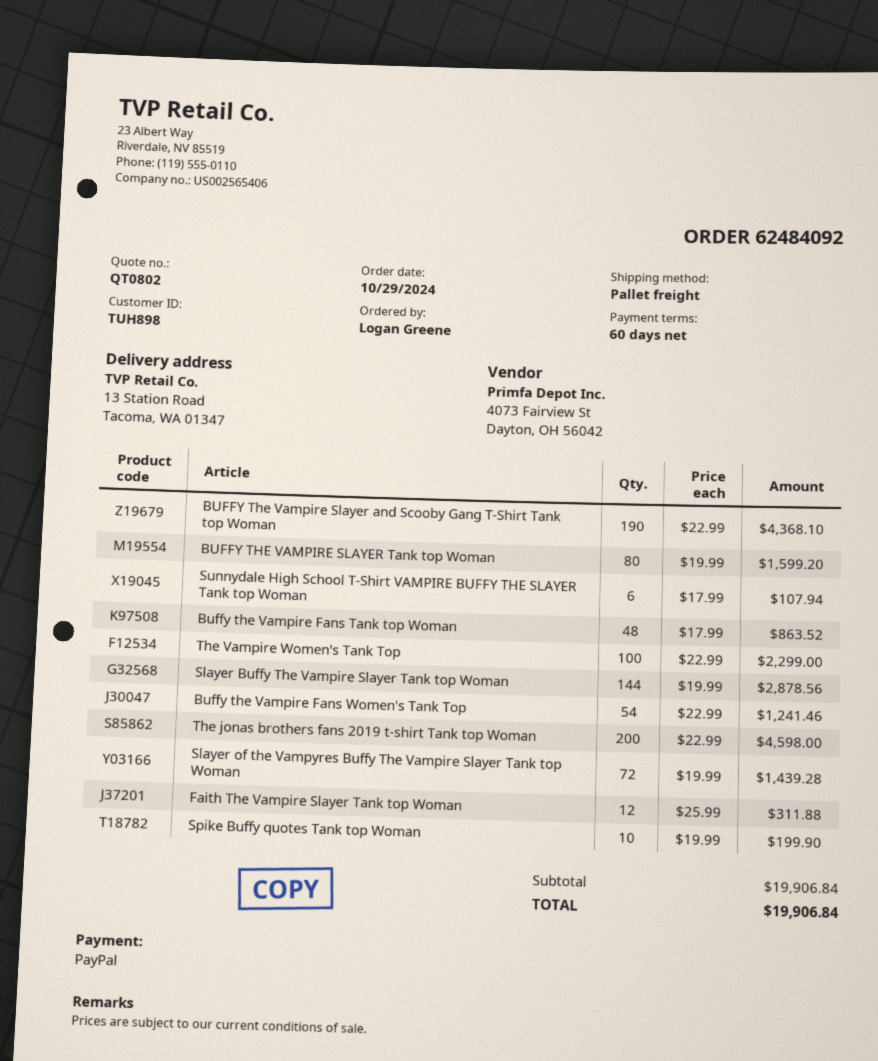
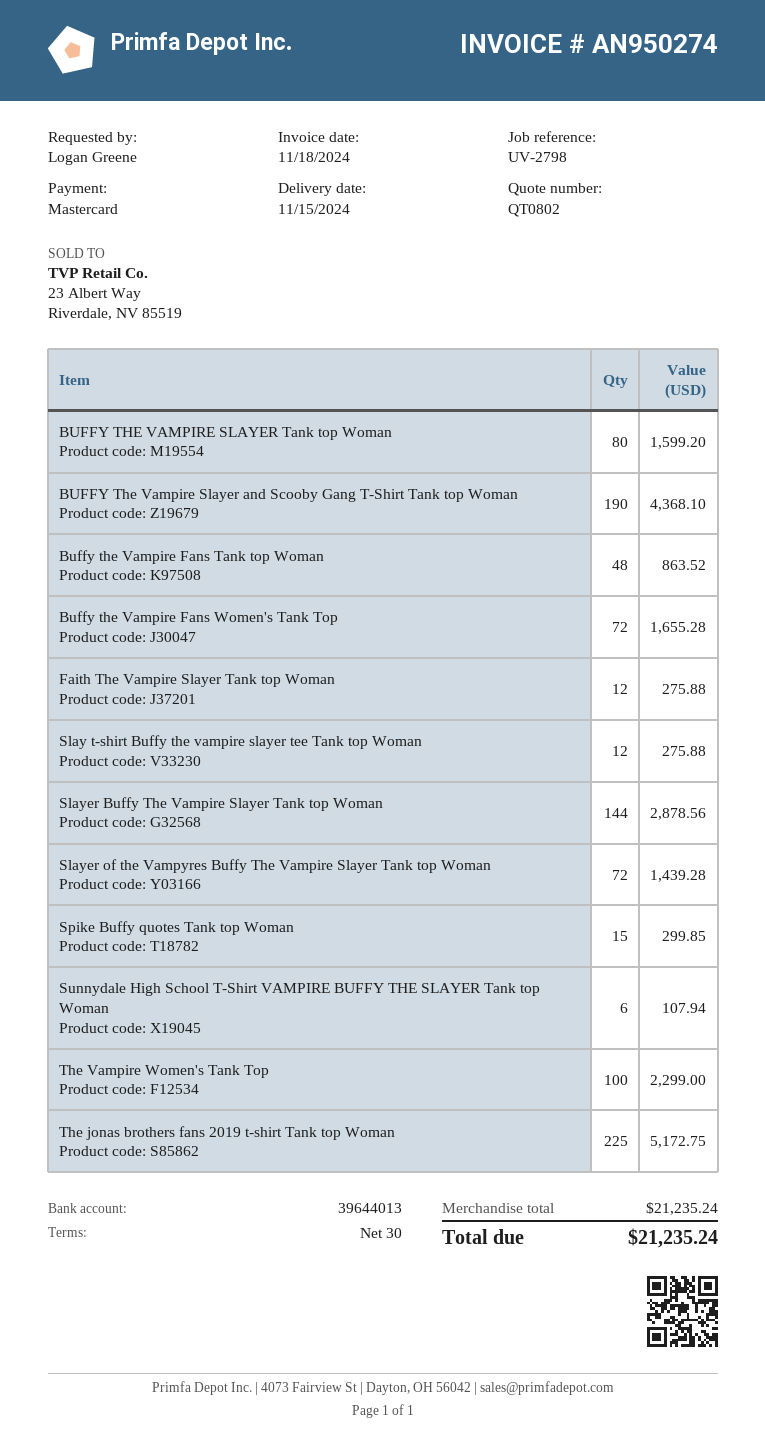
payment terms: 60 days -> 30 days
payment method: PayPal -> Mastercard
Buffy the Vampire Fans Women's Tank Top: 54 for 1241.46 -> 72 for 1655.28
The jonas brothers fans 2019 t-shirt Tank top Woman: 200 for 4598.00 -> 225 for 5172.75
Faith The Vampire Slayer Tank top Woman: 12 for 311.88 -> 12 for 275.88
Spike Buffy quotes Tank top Woman: 10 for 199.90 -> 15 for 299.85
Slay t-shirt Buffy the vampire slayer tee Tank top Woman: none -> 12 for 275.88
subtotal: 19906.84 -> 21235.24
total: 19906.84 -> 21235.24

